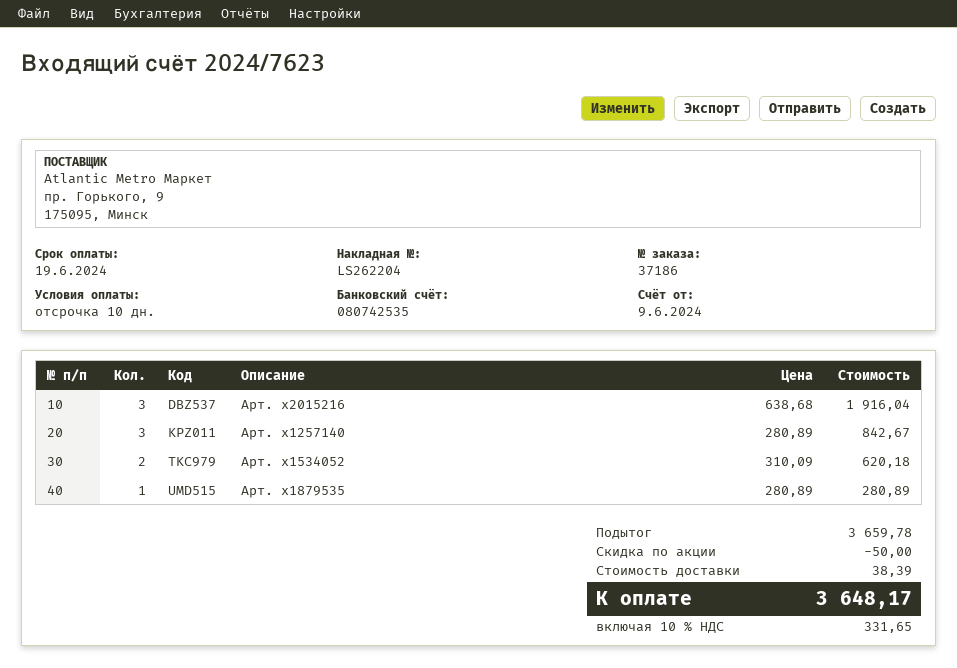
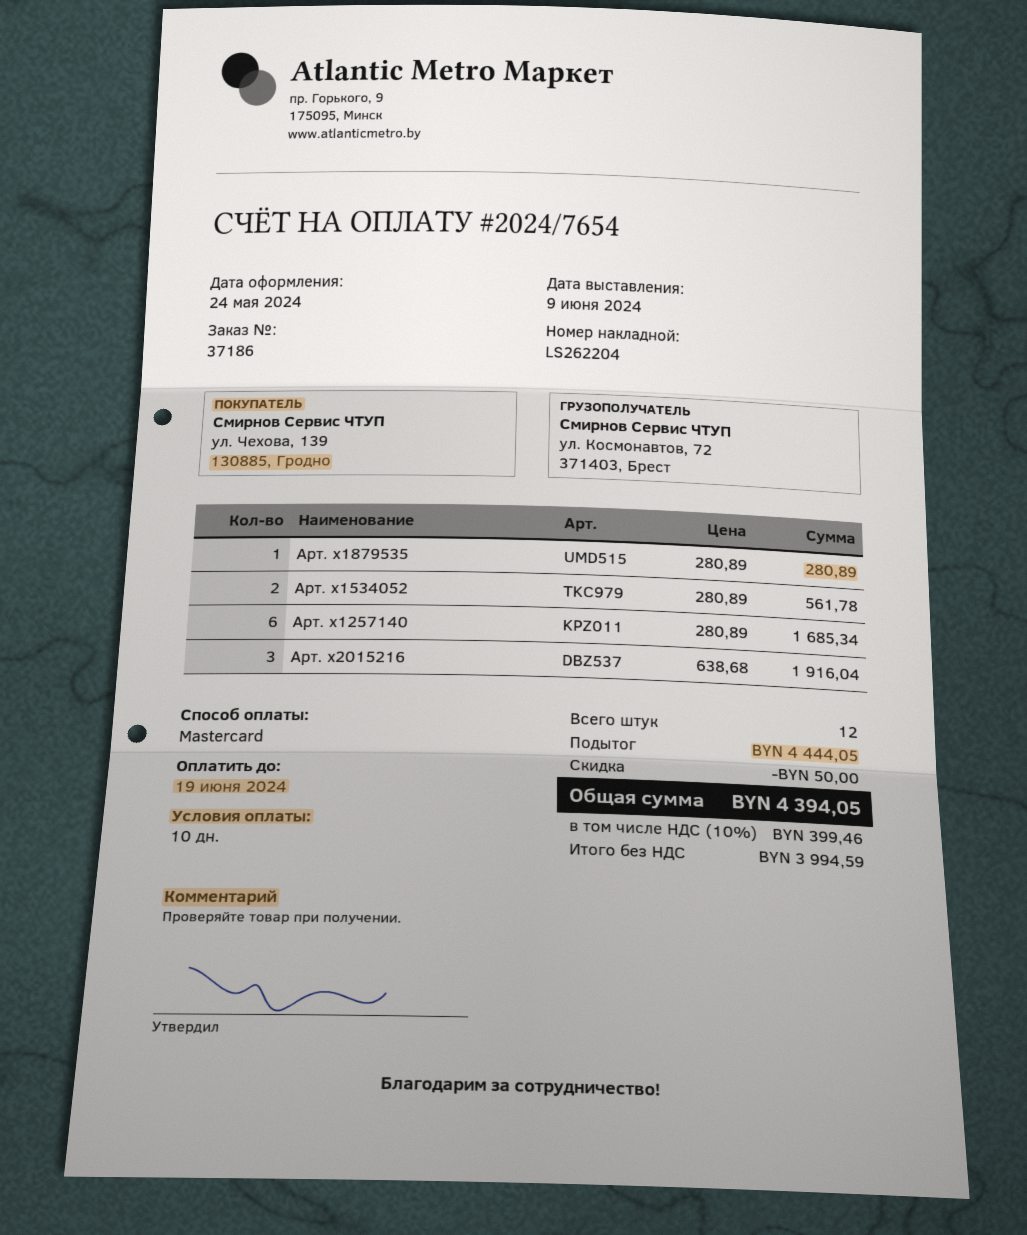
invoice number: 2024/7623 -> 2024/7654
Арт. x1257140: 3 x 280.89 = 842.67 -> 6 x 280.89 = 1685.34
Арт. x1534052: 2 x 310.09 = 620.18 -> 2 x 280.89 = 561.78
subtotal: 3659.78 -> 4444.05
shipping: 38.39 -> none
tax: 10% = 331.65 -> 10% = 399.46
total: 3648.17 -> 4394.05

